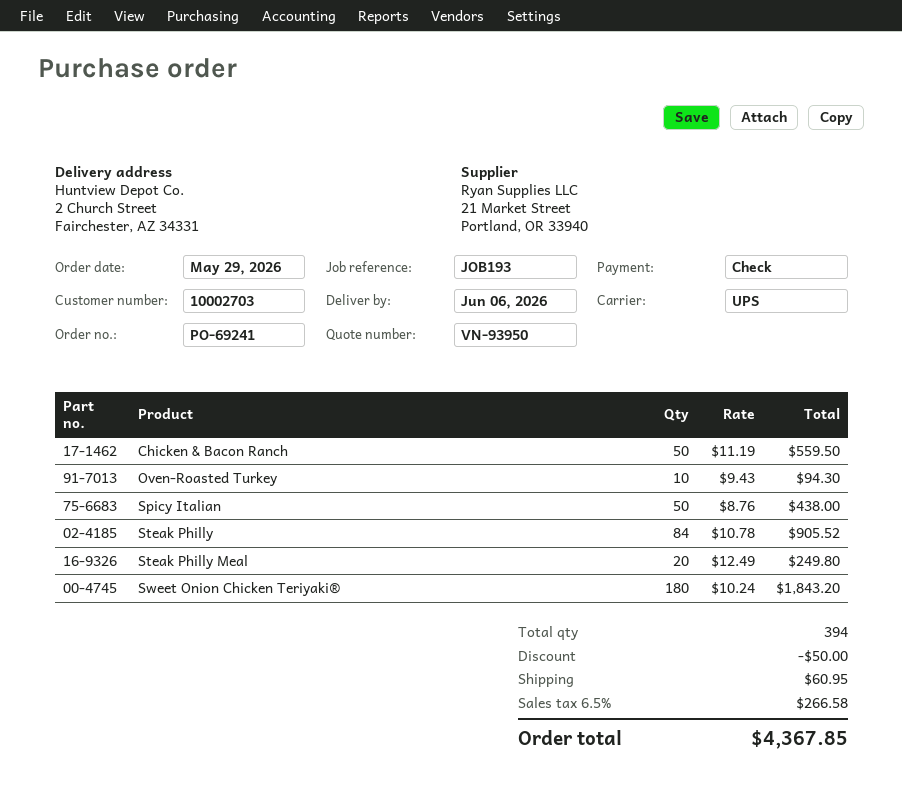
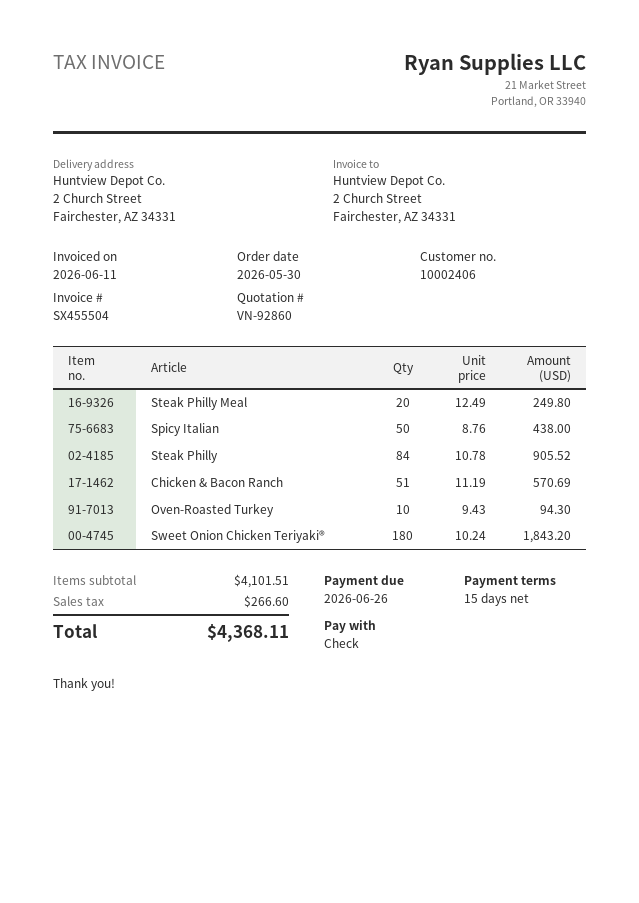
quote number: VN-93950 -> VN-92860
order date: 2026-05-29 -> 2026-05-30
customer number: 10002703 -> 10002406
Chicken & Bacon Ranch: 50 x 11.19 = 559.50 -> 51 x 11.19 = 570.69
discount: 50.00 -> none
shipping: 60.95 -> none
tax: 266.58 -> 266.60
total: 4367.85 -> 4368.11

